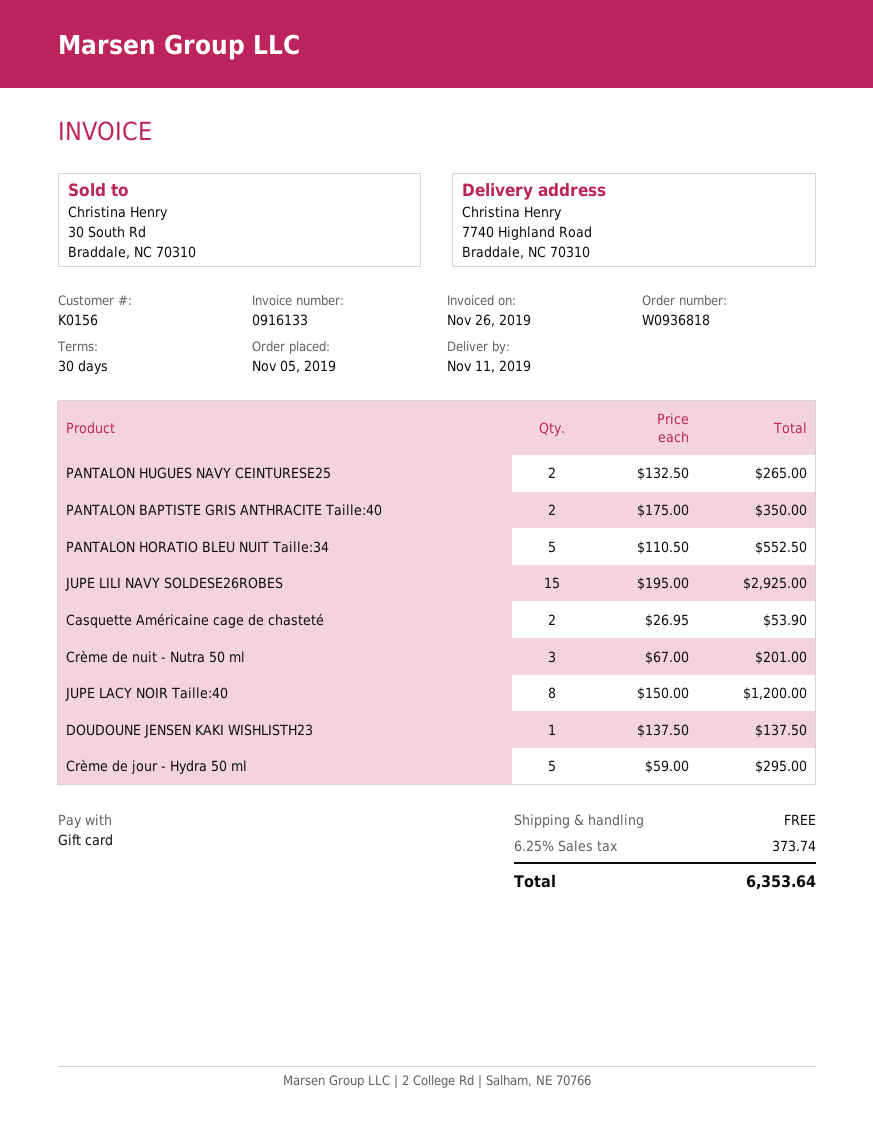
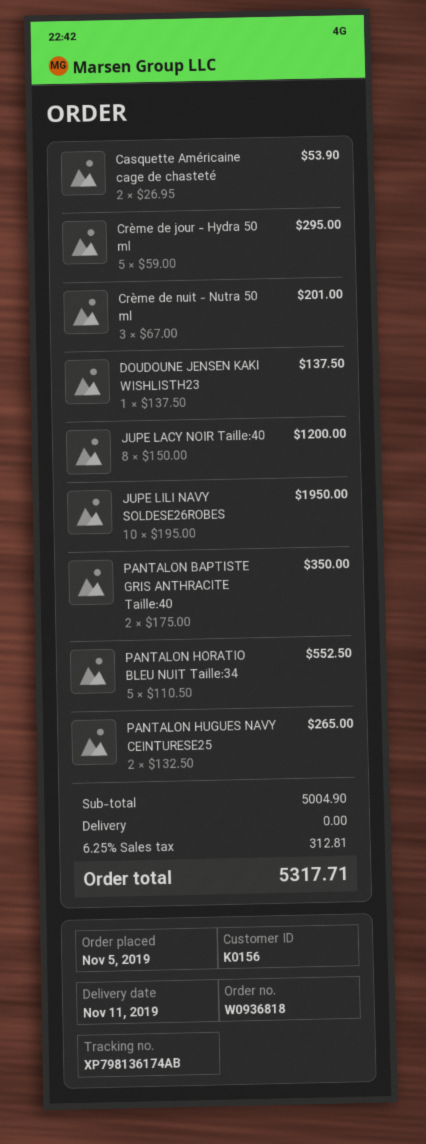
JUPE LILI NAVY SOLDESE26ROBES: 15 x 195.00 = 2925.00 -> 10 x 195.00 = 1950.00
tax: 6.25% = 373.74 -> 6.25% = 312.81
total: 6353.64 -> 5317.71

